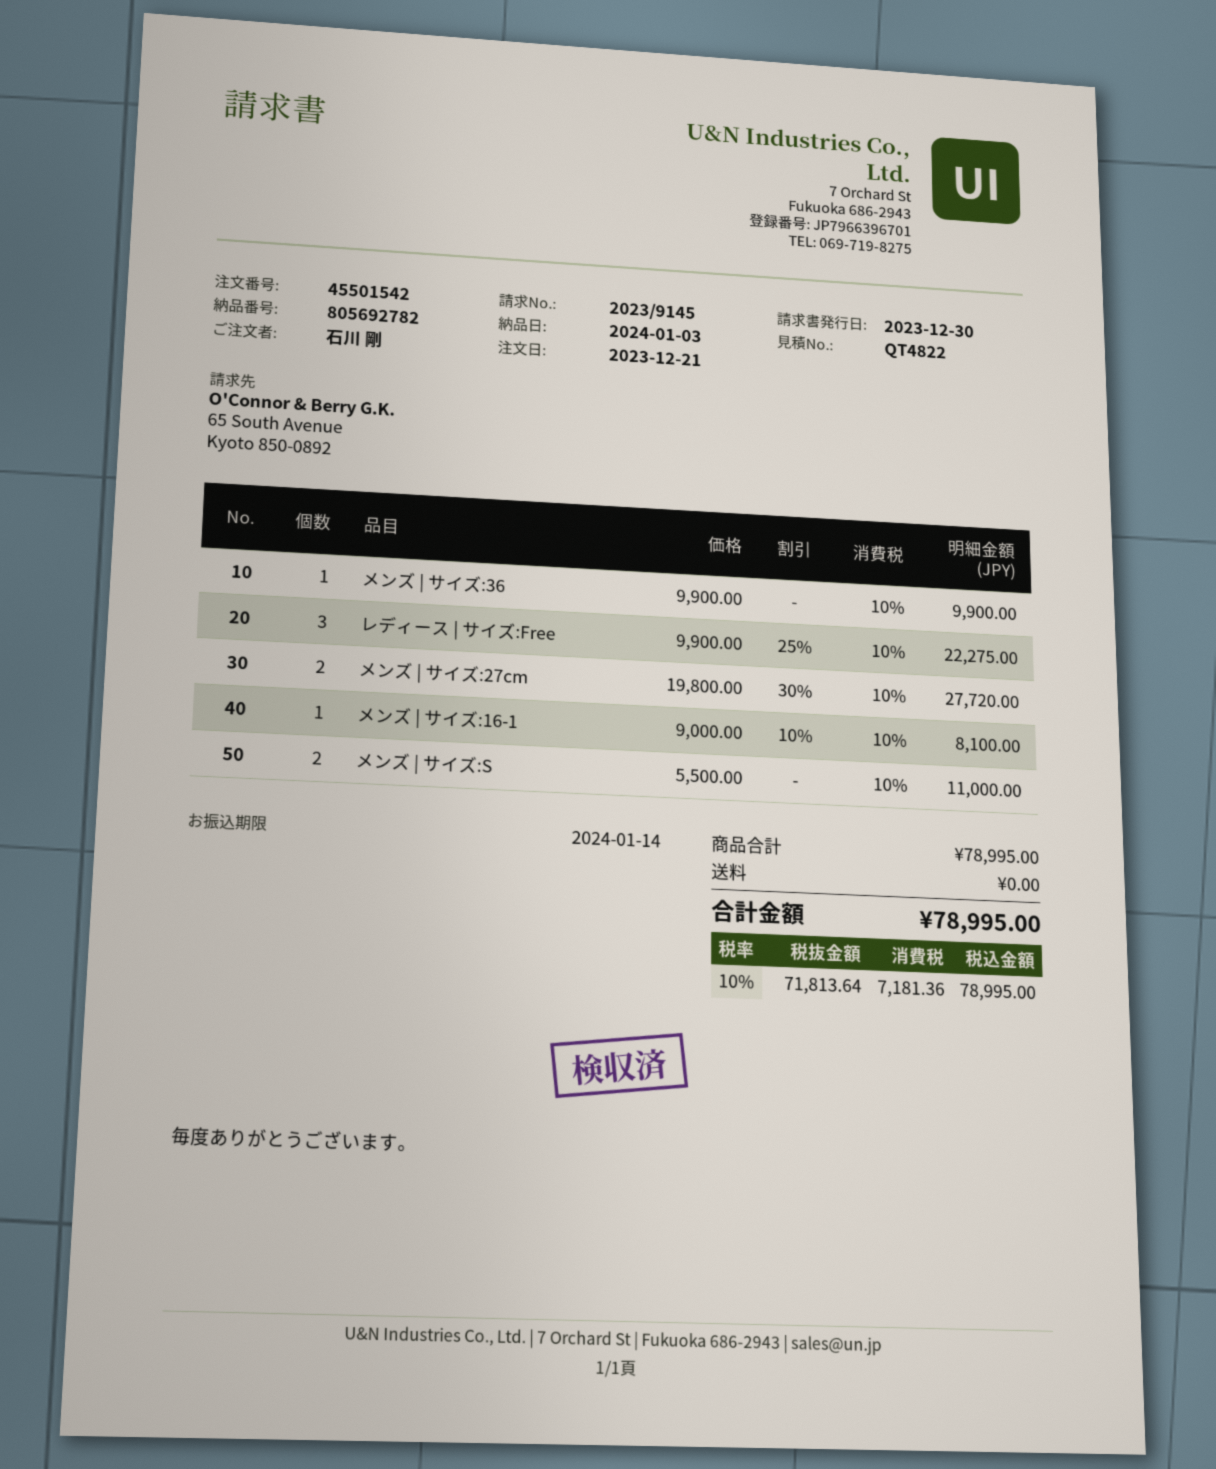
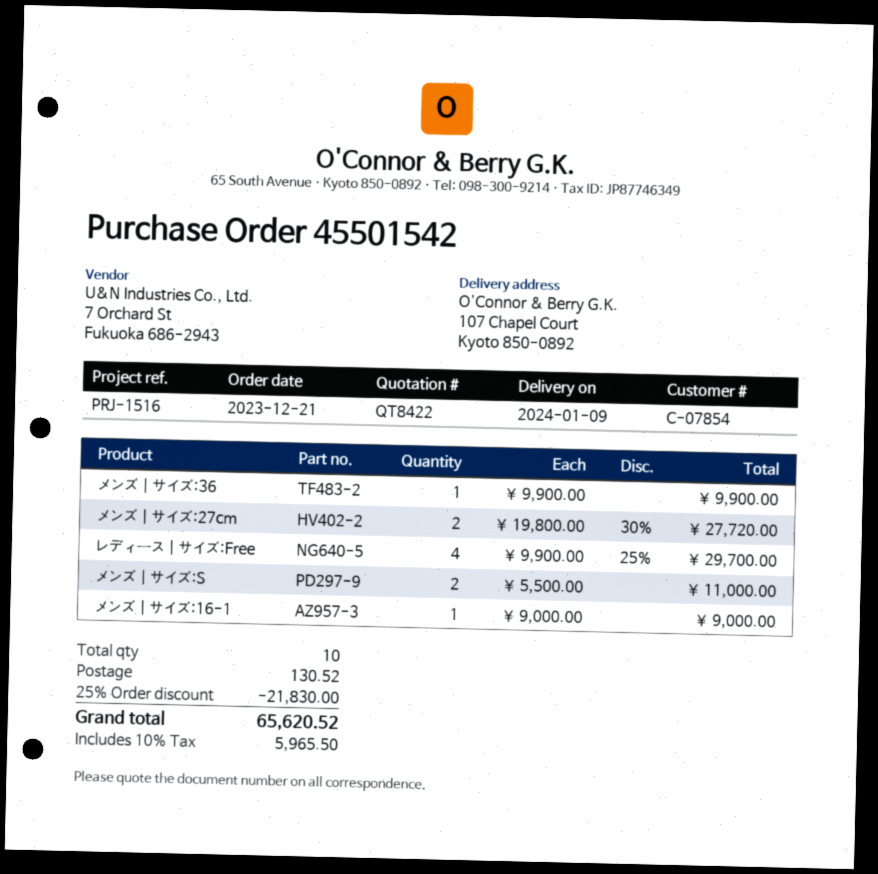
quote number: QT4822 -> QT8422
delivery date: 2024-01-03 -> 2024-01-09
レディース | サイズ:Free: 3 x 9900.00 - 25% = 22275.00 -> 4 x 9900.00 - 25% = 29700.00
メンズ | サイズ:16-1: 1 x 9000.00 - 10% = 8100.00 -> 1 x 9000.00 = 9000.00
discount: none -> 25% = 21830.00
shipping: 0.00 -> 130.52
tax: 10% = 7181.36 -> 10% = 5965.50
total: 78995.00 -> 65620.52

